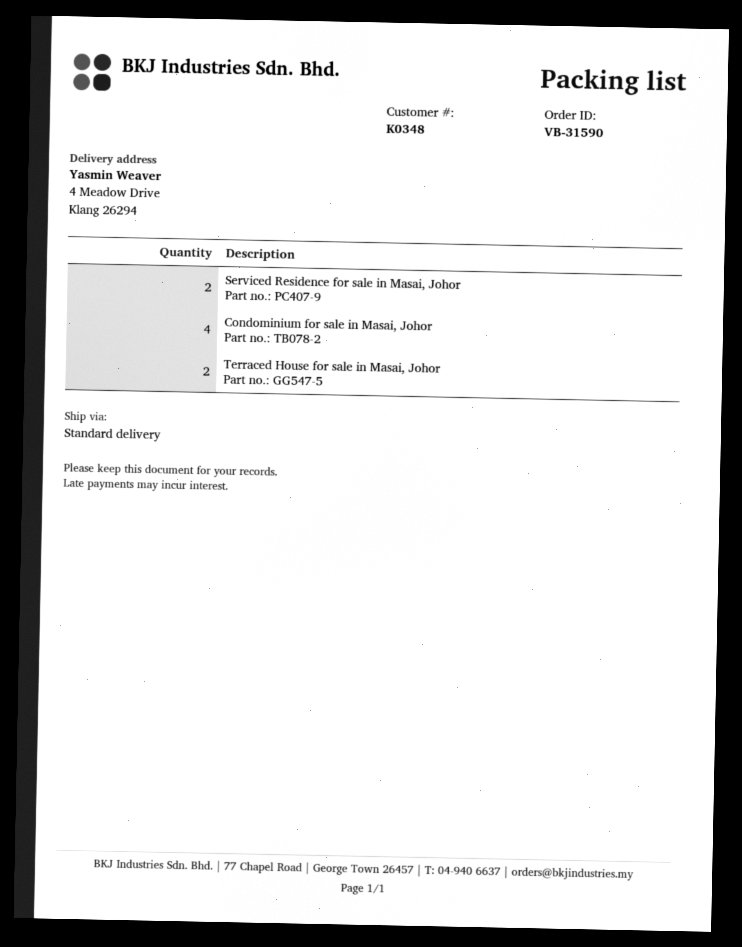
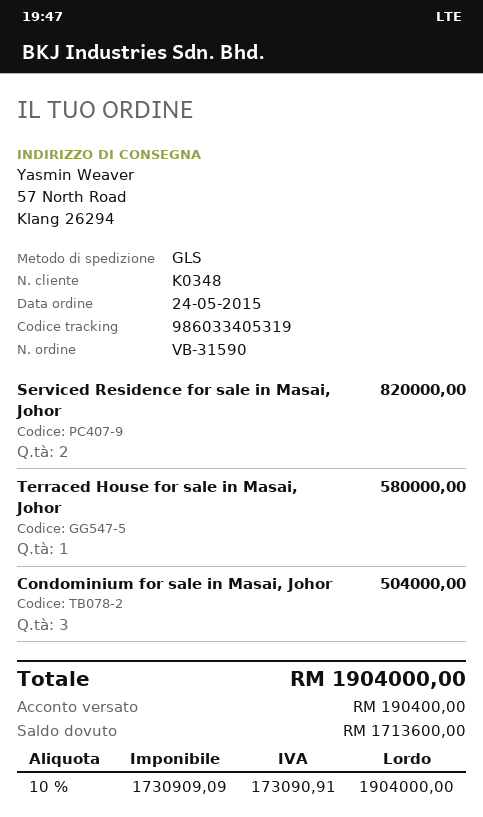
shipping method: standard -> GLS
ship to: 4 Meadow Drive, Klang 26294 -> 57 North Road, Klang 26294
Condominium for sale in Masai, Johor: 4 -> 3
Terraced House for sale in Masai, Johor: 2 -> 1

